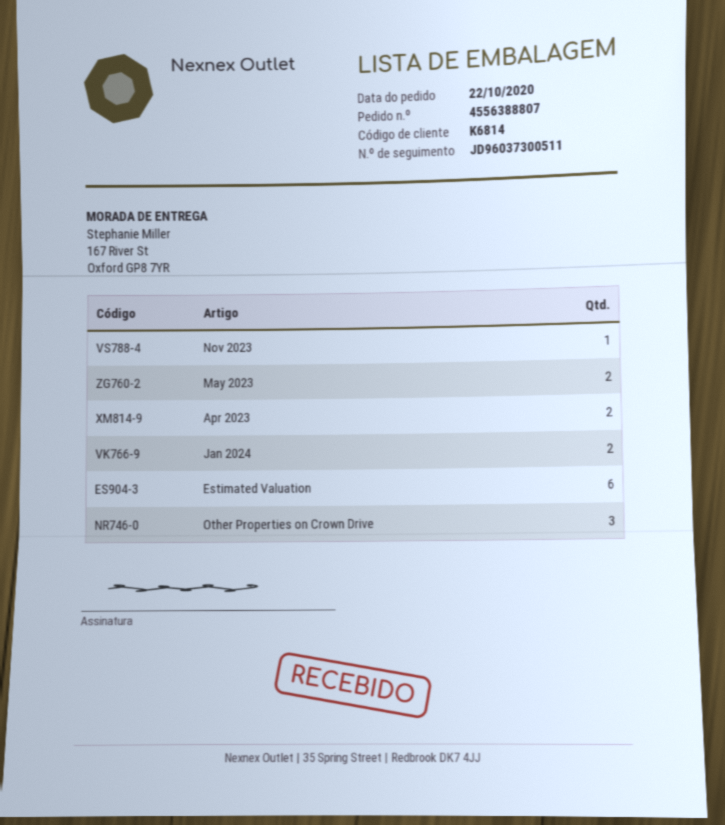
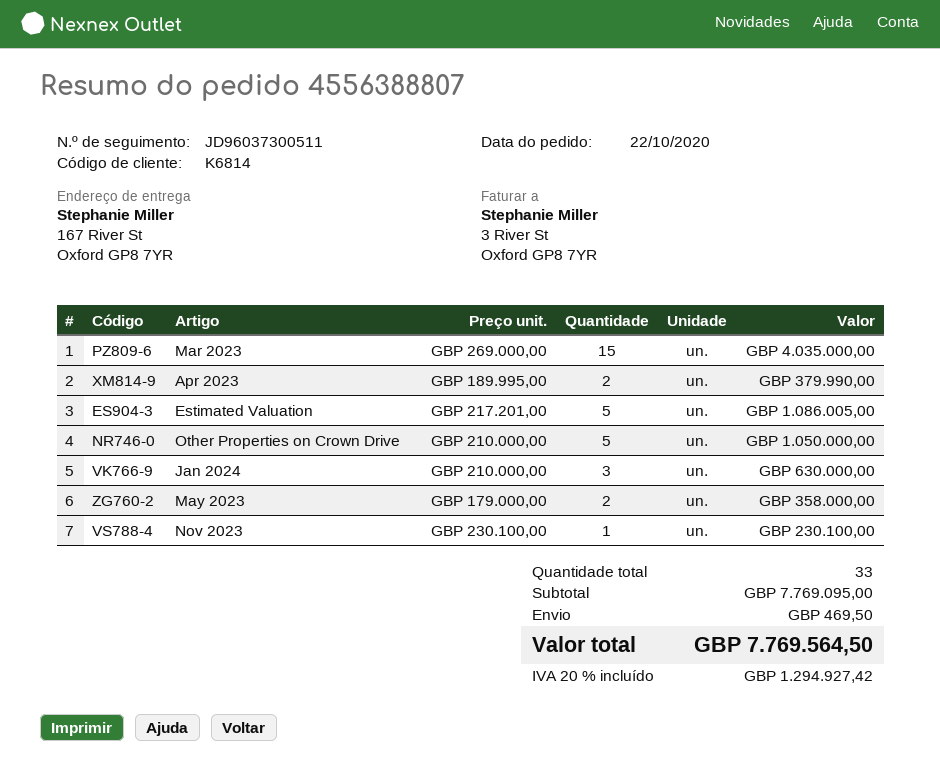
Jan 2024: 2 -> 3
Estimated Valuation: 6 -> 5
Other Properties on Crown Drive: 3 -> 5
Mar 2023: none -> 15

